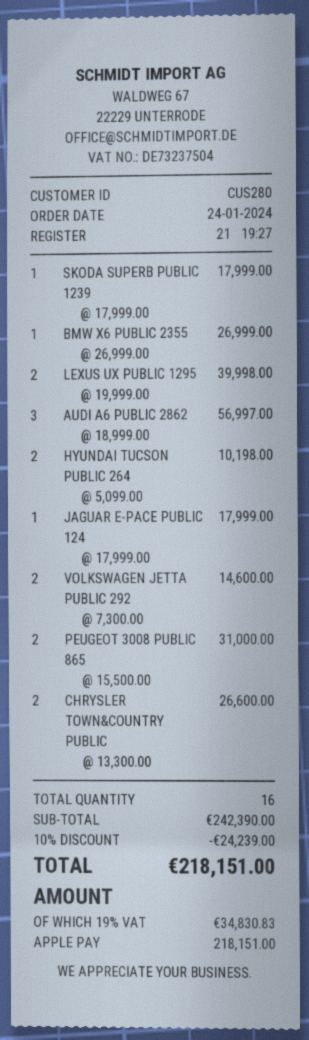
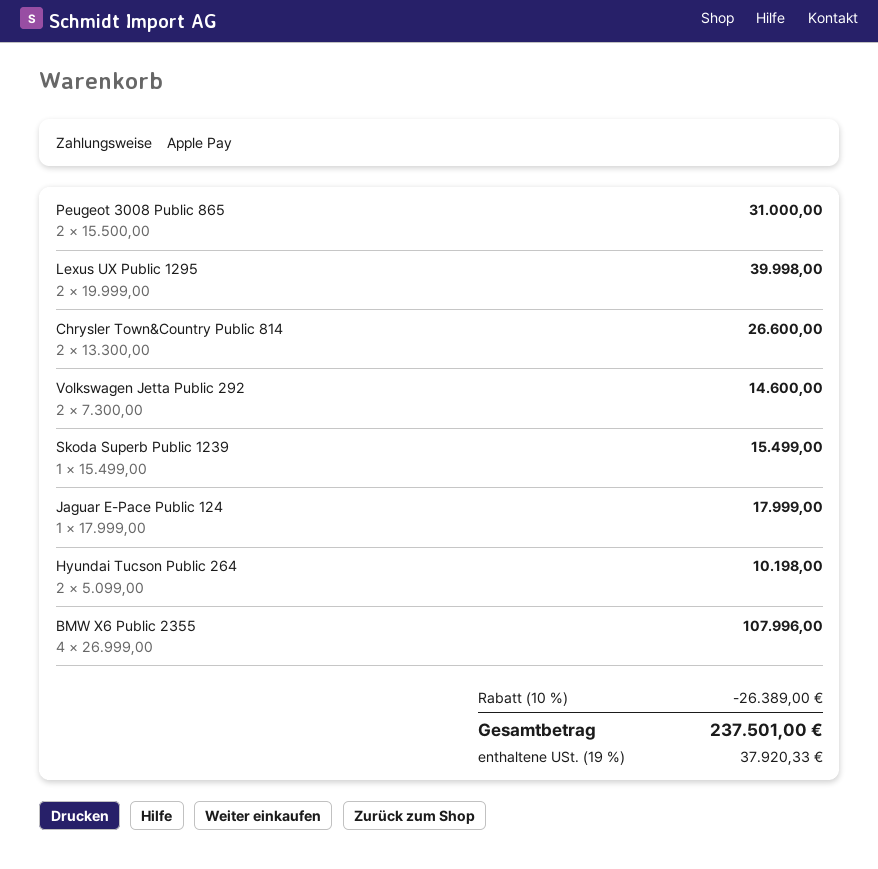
SKODA SUPERB PUBLIC 1239: 1 x 17999.00 = 17999.00 -> 1 x 15499.00 = 15499.00
BMW X6 PUBLIC 2355: 1 x 26999.00 = 26999.00 -> 4 x 26999.00 = 107996.00
AUDI A6 PUBLIC 2862: 3 x 18999.00 = 56997.00 -> none
discount: 10% = 24239.00 -> 10% = 26389.00
tax: 19% = 34830.83 -> 19% = 37920.33
total: 218151.00 -> 237501.00

